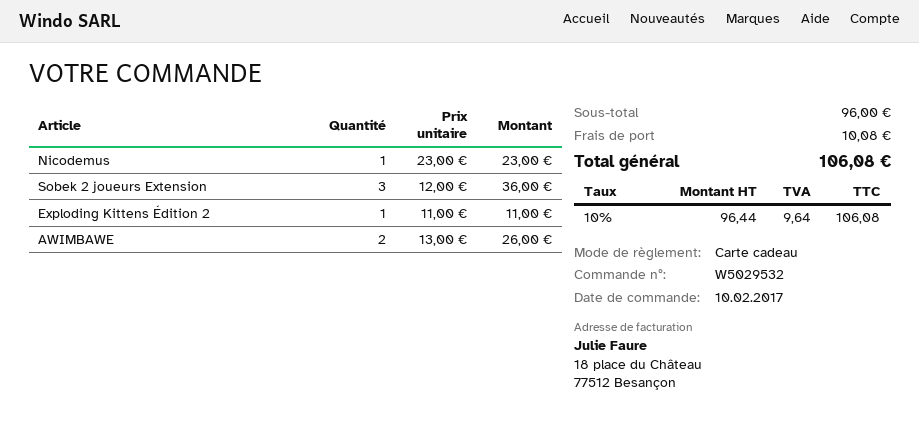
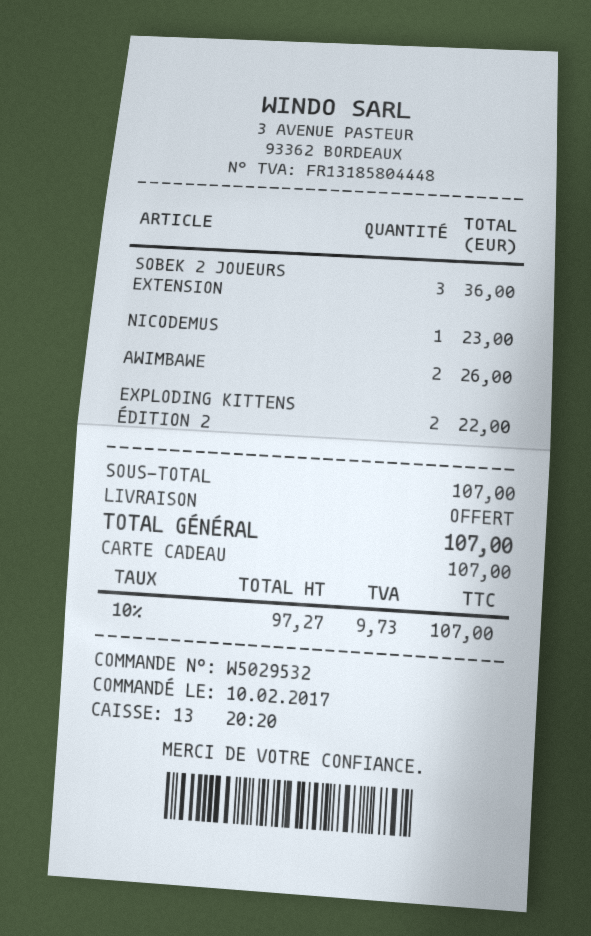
Exploding Kittens Édition 2: 1 for 11.00 -> 2 for 22.00
subtotal: 96.00 -> 107.00
shipping: 10.08 -> 0.00
net: 96.44 -> 97.27
tax: 10% = 9.64 -> 10% = 9.73
total: 106.08 -> 107.00

